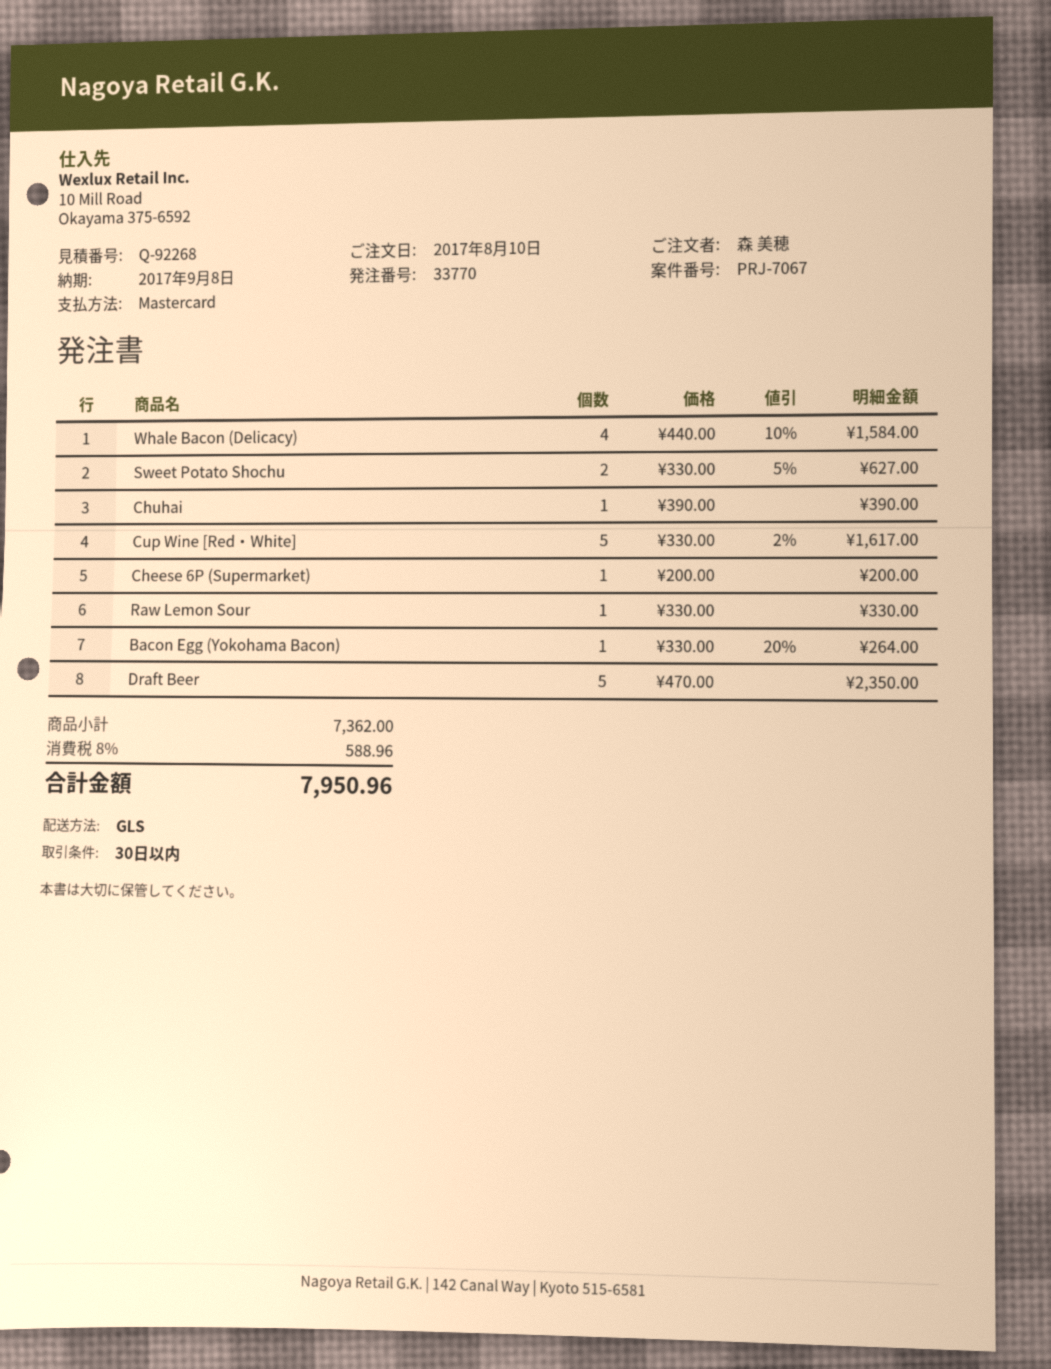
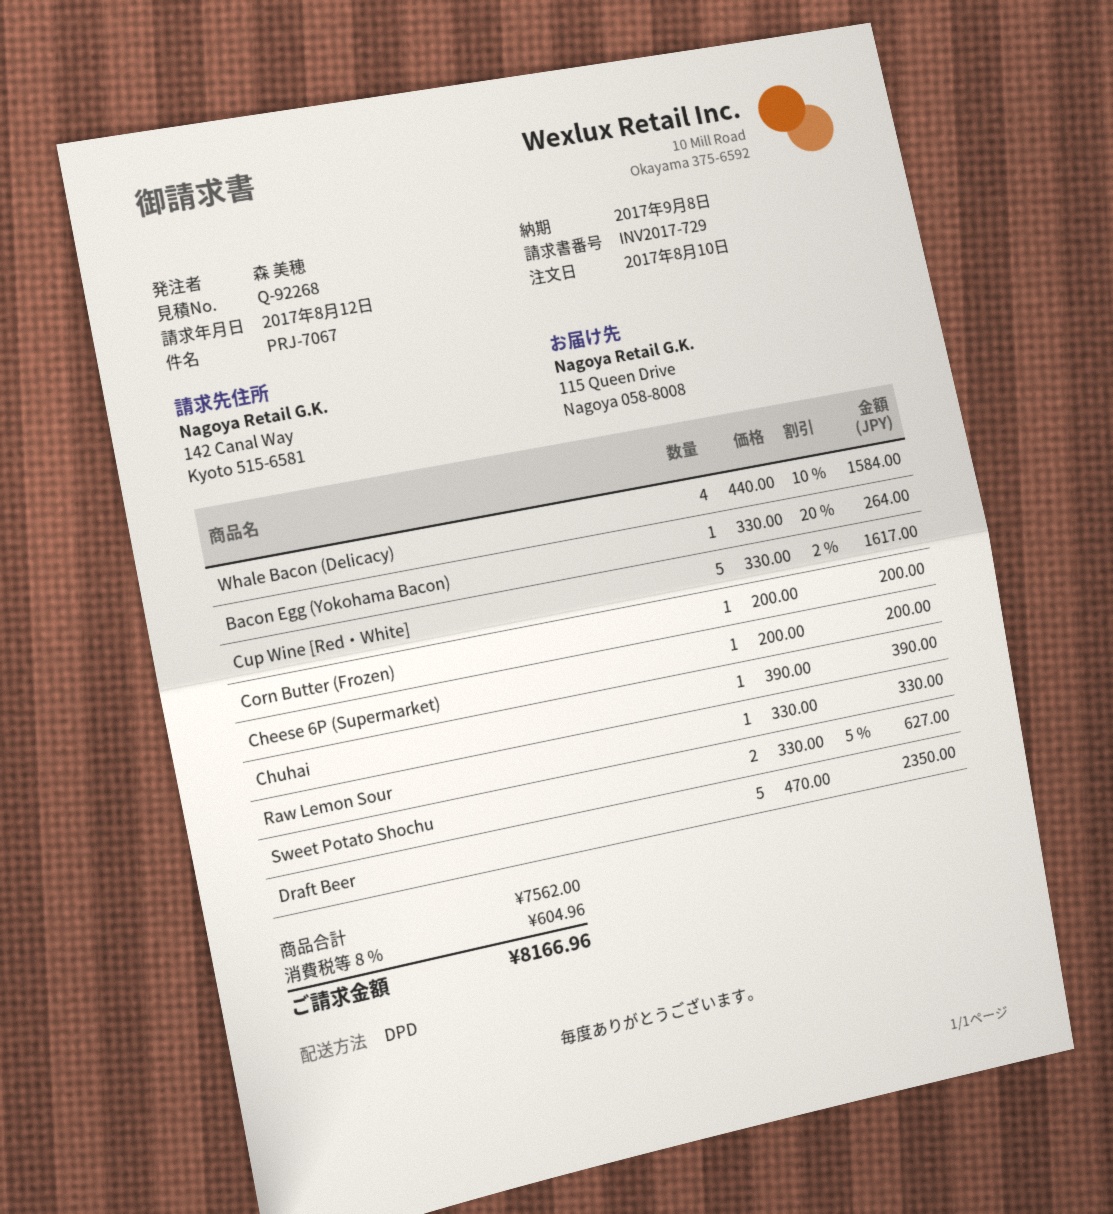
shipping method: GLS -> DPD
Corn Butter (Frozen): none -> 1 x 200.00 = 200.00
subtotal: 7362.00 -> 7562.00
tax: 8% = 588.96 -> 8% = 604.96
total: 7950.96 -> 8166.96

